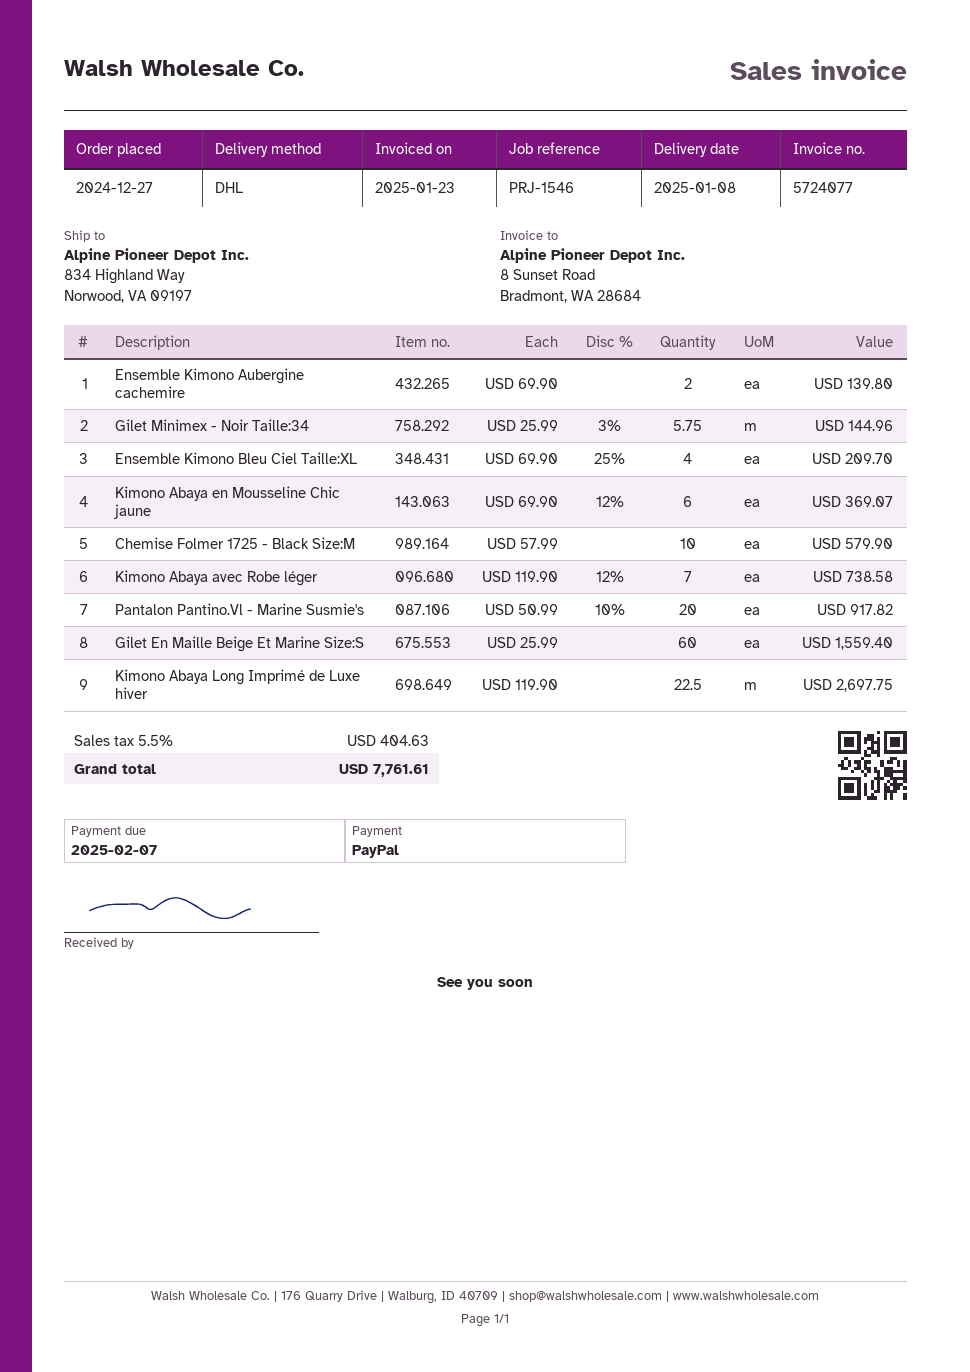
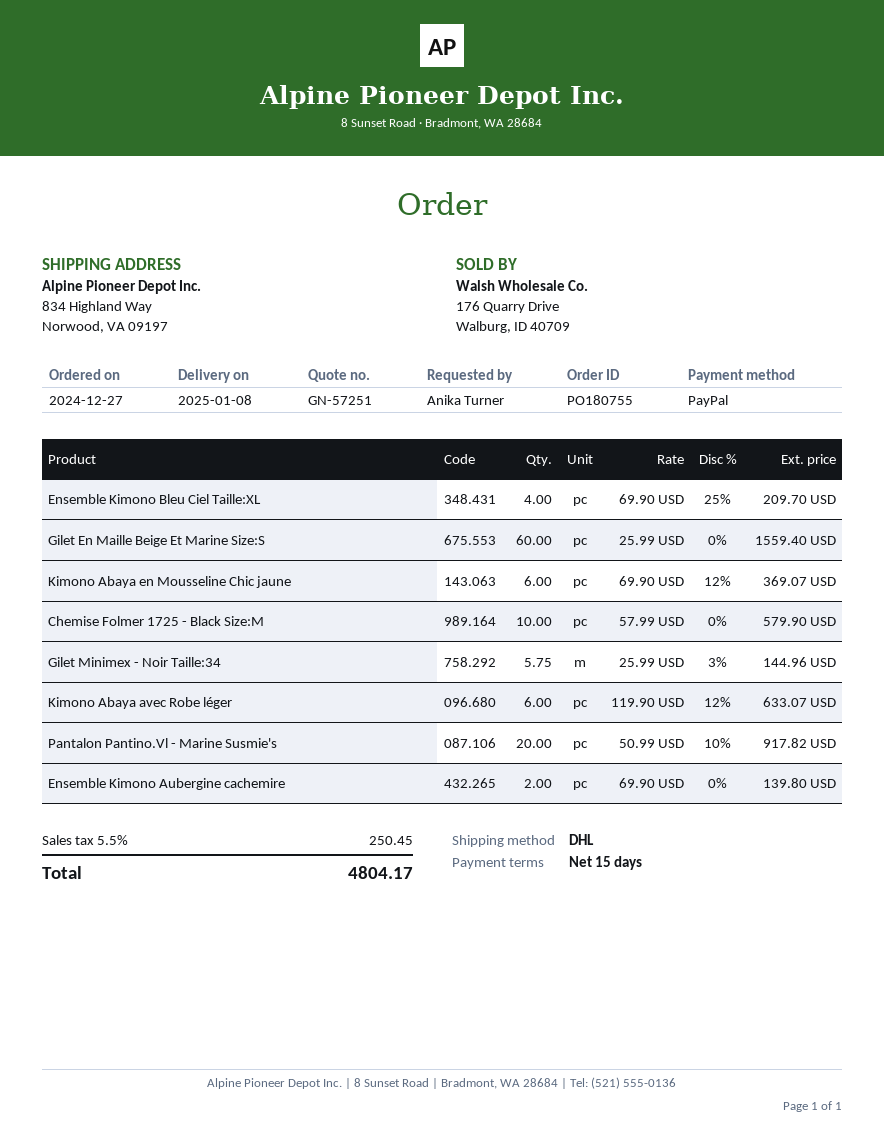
Kimono Abaya avec Robe léger: 7 x 119.90 - 12% = 738.58 -> 6 x 119.90 - 12% = 633.07
Kimono Abaya Long Imprimé de Luxe hiver: 22.5 x 119.90 = 2697.75 -> none
tax: 5.5% = 404.63 -> 5.5% = 250.45
total: 7761.61 -> 4804.17

